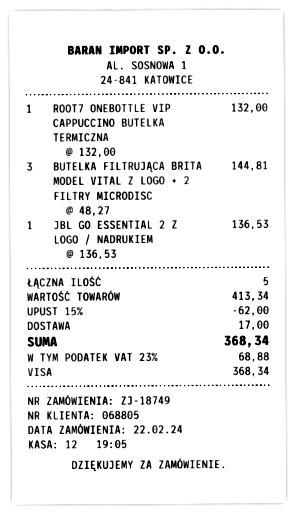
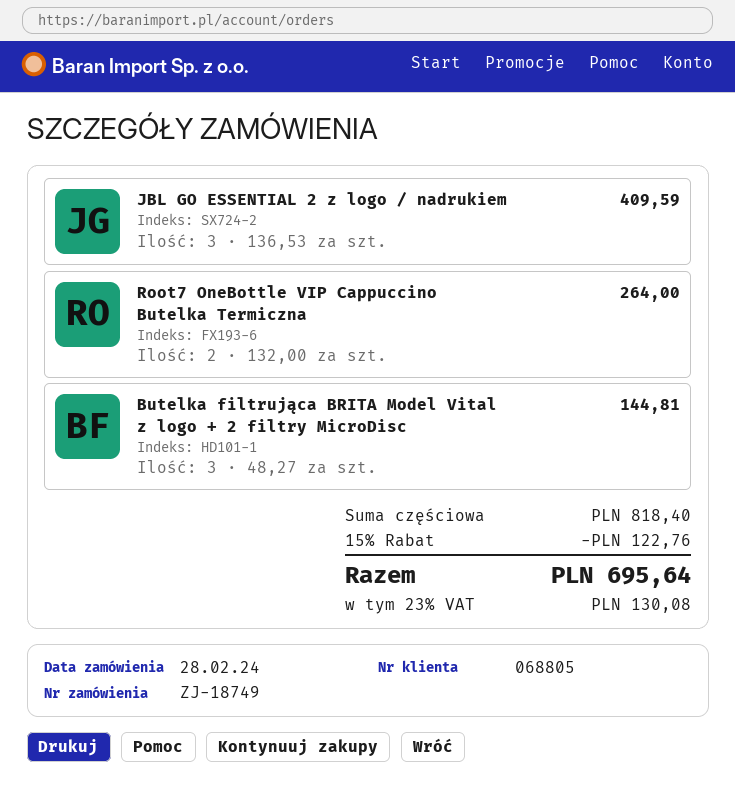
order date: 2024-02-22 -> 2024-02-28
ROOT7 ONEBOTTLE VIP CAPPUCCINO BUTELKA TERMICZNA: 1 x 132.00 = 132.00 -> 2 x 132.00 = 264.00
JBL GO ESSENTIAL 2 Z LOGO / NADRUKIEM: 1 x 136.53 = 136.53 -> 3 x 136.53 = 409.59
subtotal: 413.34 -> 818.40
discount: 15% = 62.00 -> 15% = 122.76
shipping: 17.00 -> none
tax: 23% = 68.88 -> 23% = 130.08
total: 368.34 -> 695.64

